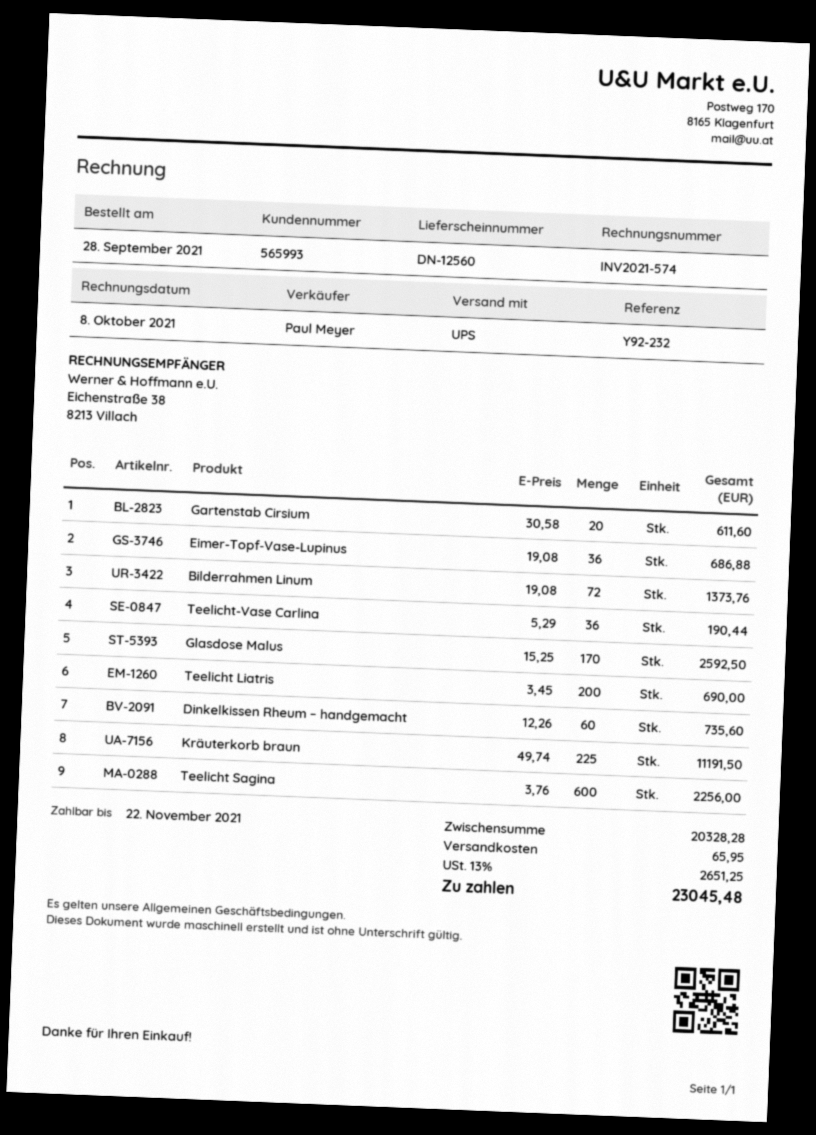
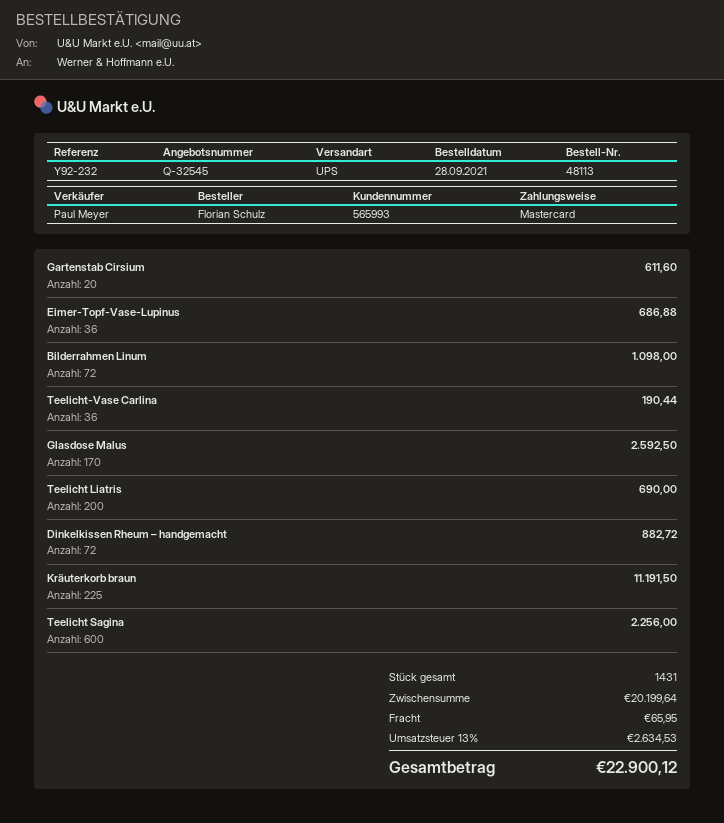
Bilderrahmen Linum: 72 for 1373.76 -> 72 for 1098.00
Dinkelkissen Rheum – handgemacht: 60 for 735.60 -> 72 for 882.72
subtotal: 20328.28 -> 20199.64
tax: 13% = 2651.25 -> 13% = 2634.53
total: 23045.48 -> 22900.12

